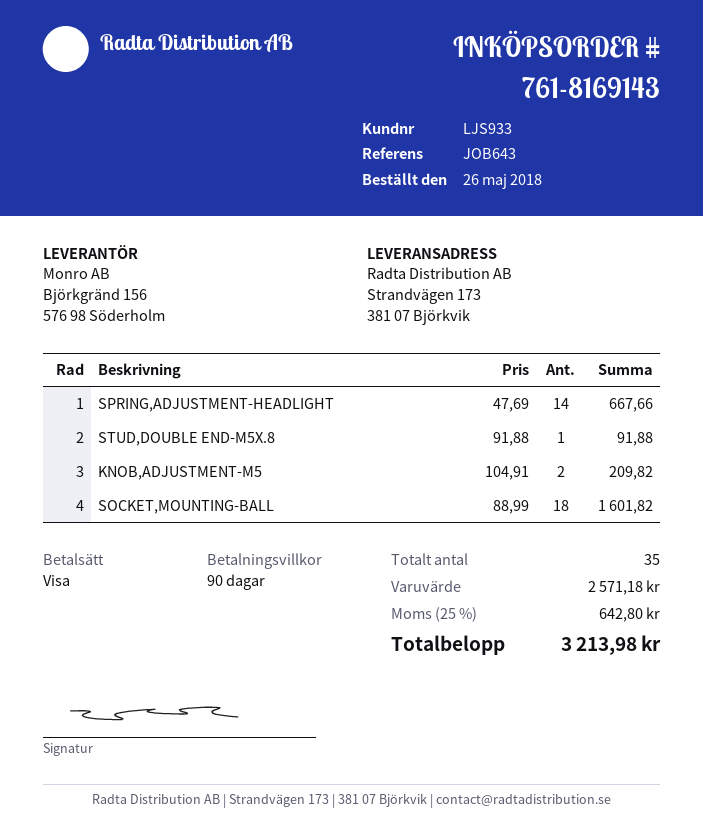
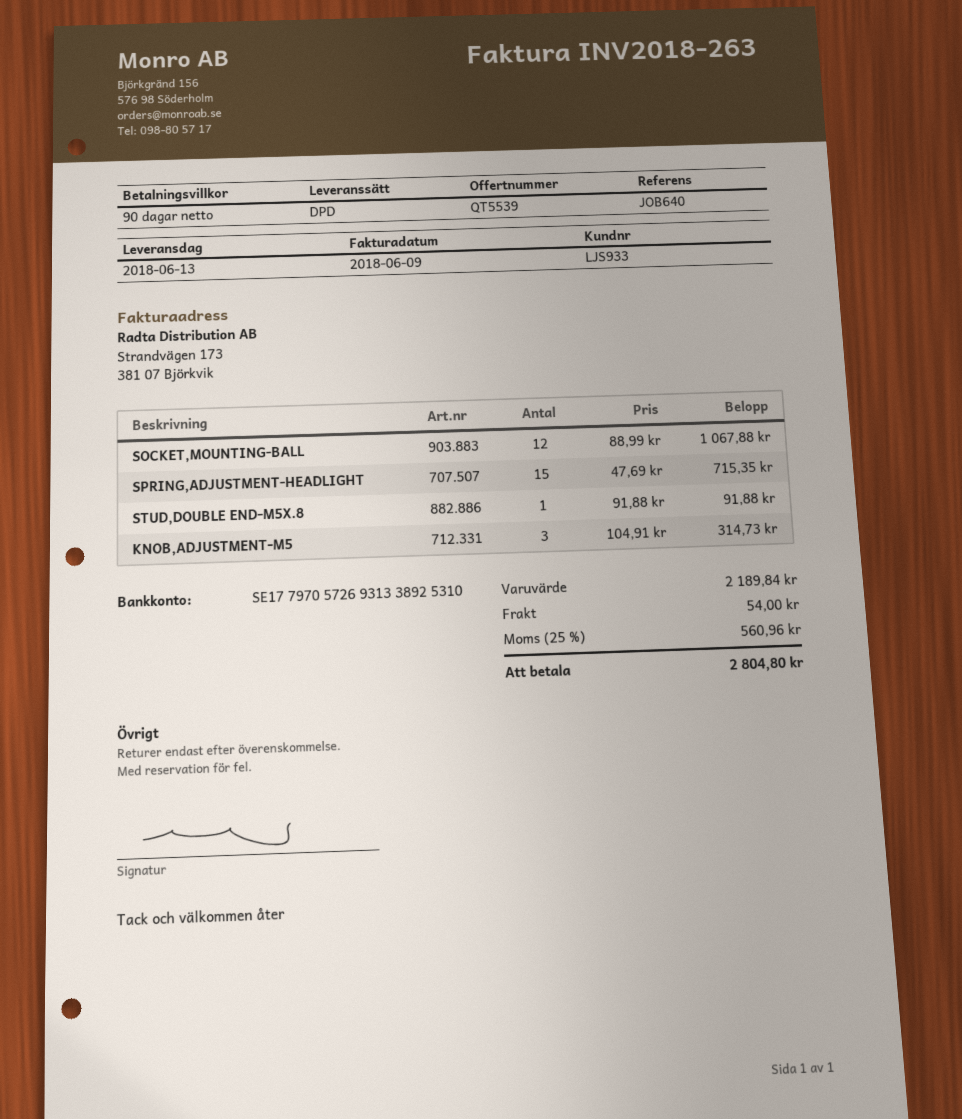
reference: JOB643 -> JOB640
SPRING,ADJUSTMENT-HEADLIGHT: 14 x 47.69 = 667.66 -> 15 x 47.69 = 715.35
KNOB,ADJUSTMENT-M5: 2 x 104.91 = 209.82 -> 3 x 104.91 = 314.73
SOCKET,MOUNTING-BALL: 18 x 88.99 = 1601.82 -> 12 x 88.99 = 1067.88
subtotal: 2571.18 -> 2189.84
shipping: none -> 54.00
tax: 25% = 642.80 -> 25% = 560.96
total: 3213.98 -> 2804.80

